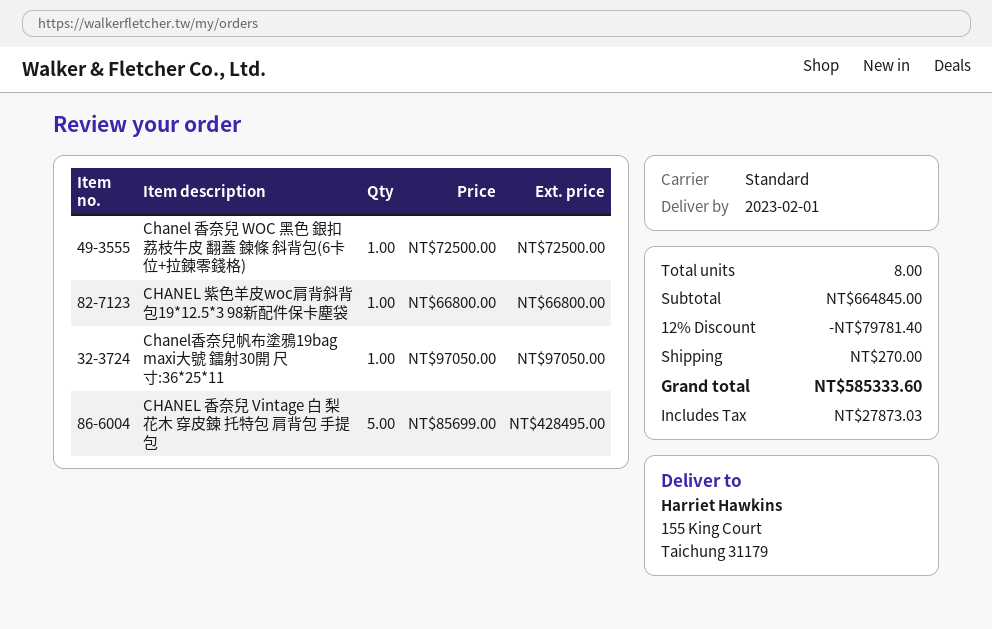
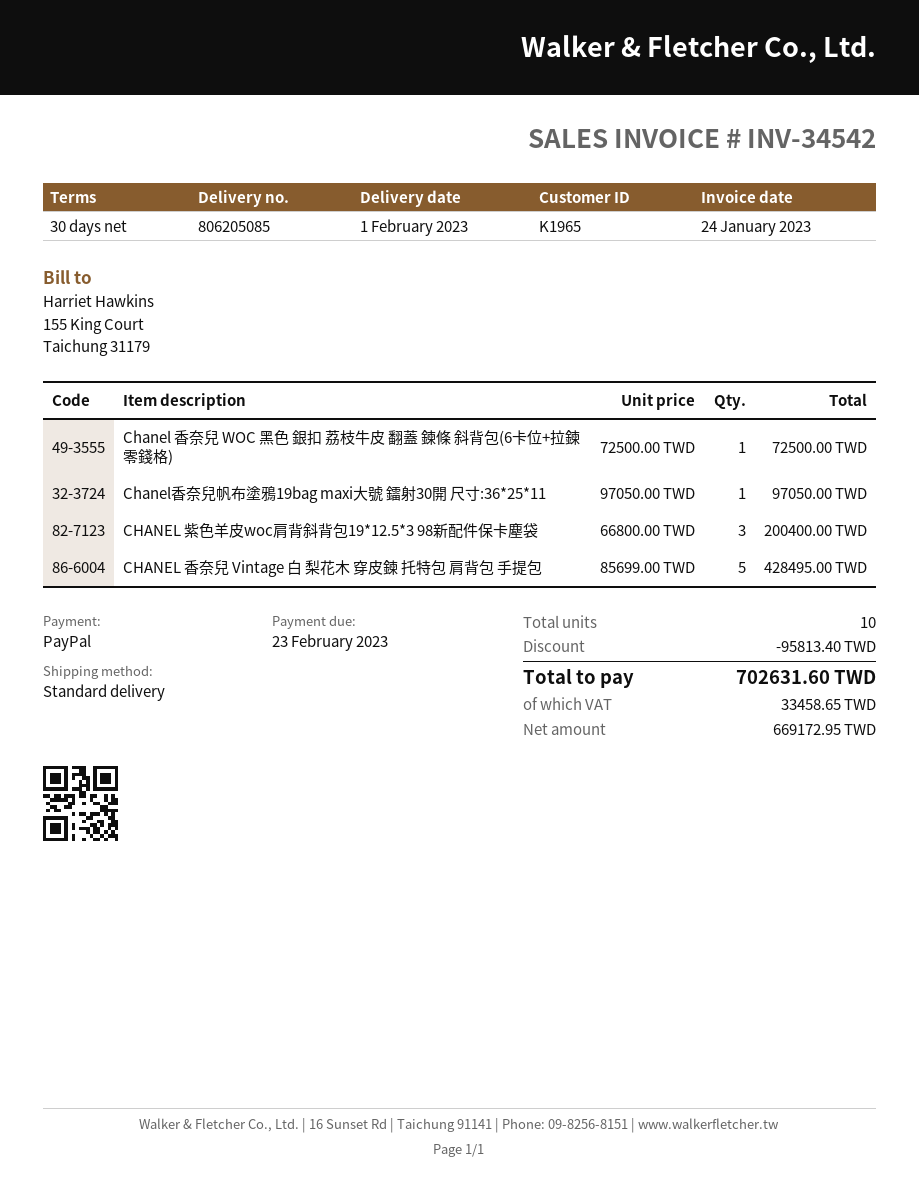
CHANEL 紫色羊皮woc肩背斜背包19*12.5*3 98新配件保卡塵袋: 1 x 66800.00 = 66800.00 -> 3 x 66800.00 = 200400.00
total quantity: 8 -> 10
discount: 79781.40 -> 95813.40
shipping: 270.00 -> none
tax: 27873.03 -> 33458.65
total: 585333.60 -> 702631.60

